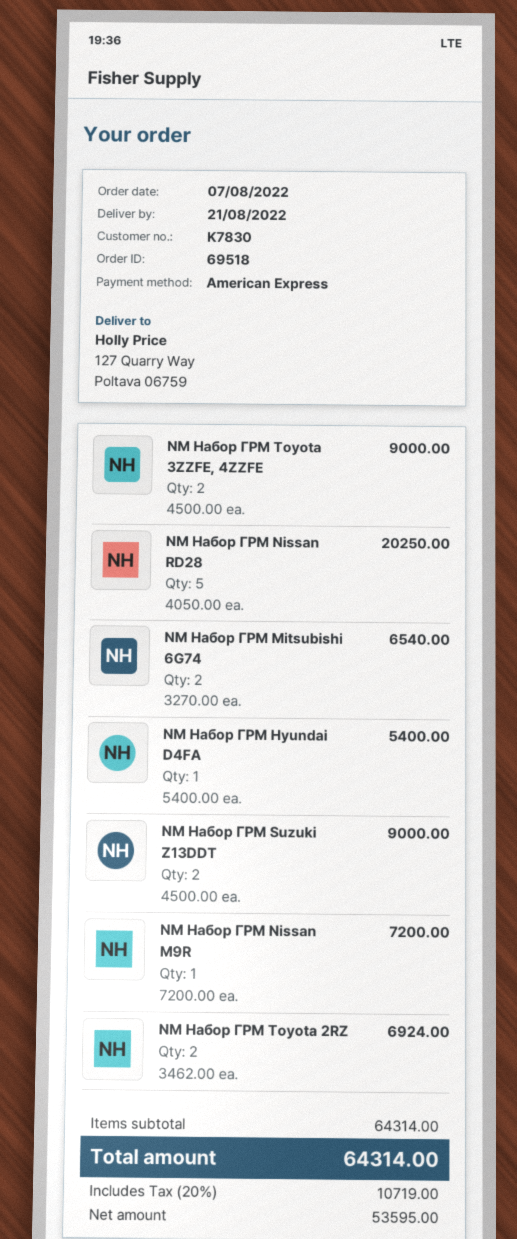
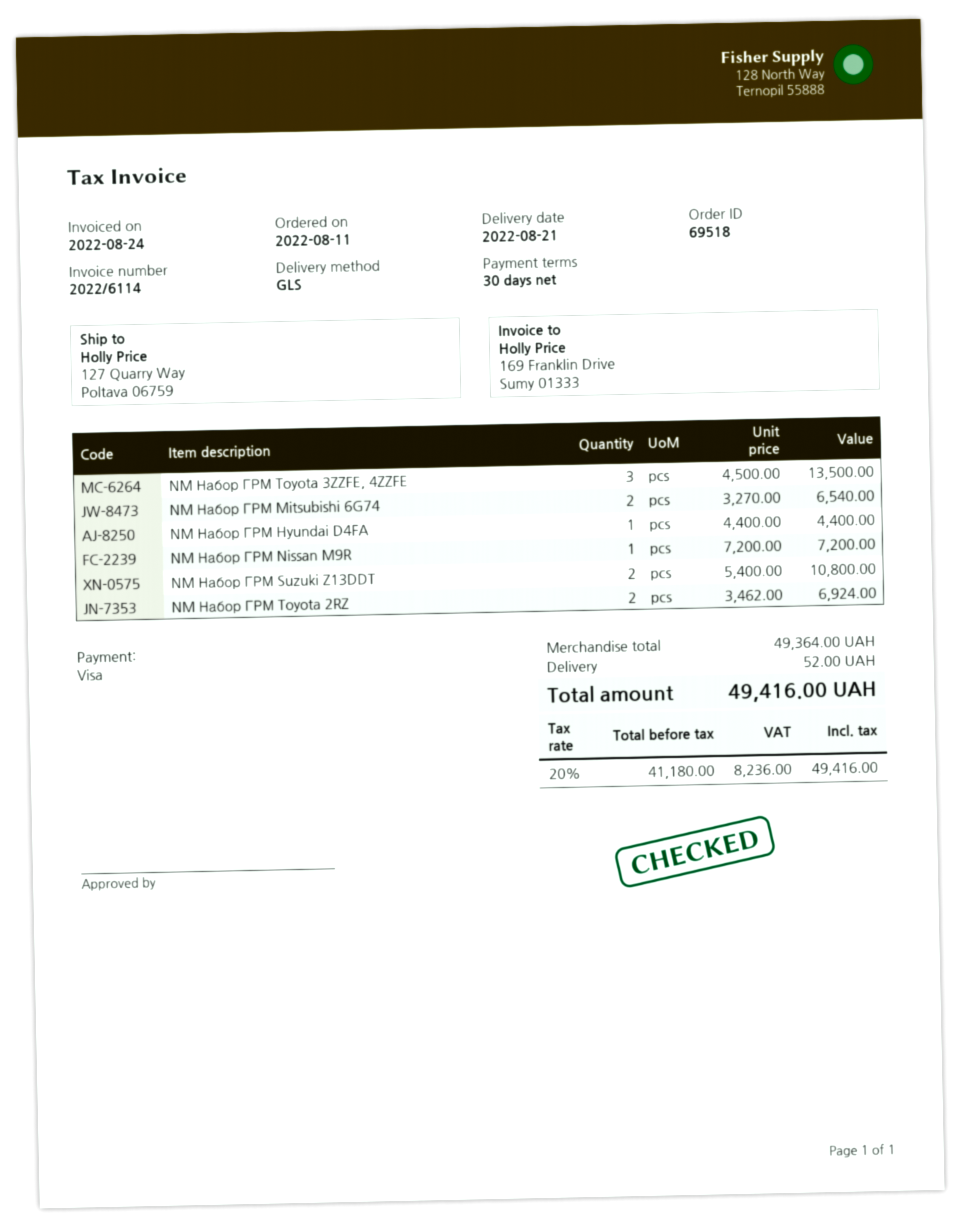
order date: 2022-08-07 -> 2022-08-11
payment method: American Express -> Visa
NM Набор ГРМ Toyota 3ZZFE, 4ZZFE: 2 x 4500.00 = 9000.00 -> 3 x 4500.00 = 13500.00
NM Набор ГРМ Nissan RD28: 5 x 4050.00 = 20250.00 -> none
NM Набор ГРМ Hyundai D4FA: 1 x 5400.00 = 5400.00 -> 1 x 4400.00 = 4400.00
NM Набор ГРМ Suzuki Z13DDT: 2 x 4500.00 = 9000.00 -> 2 x 5400.00 = 10800.00
subtotal: 64314.00 -> 49364.00
shipping: none -> 52.00
net: 53595.00 -> 41180.00
tax: 20% = 10719.00 -> 20% = 8236.00
total: 64314.00 -> 49416.00

